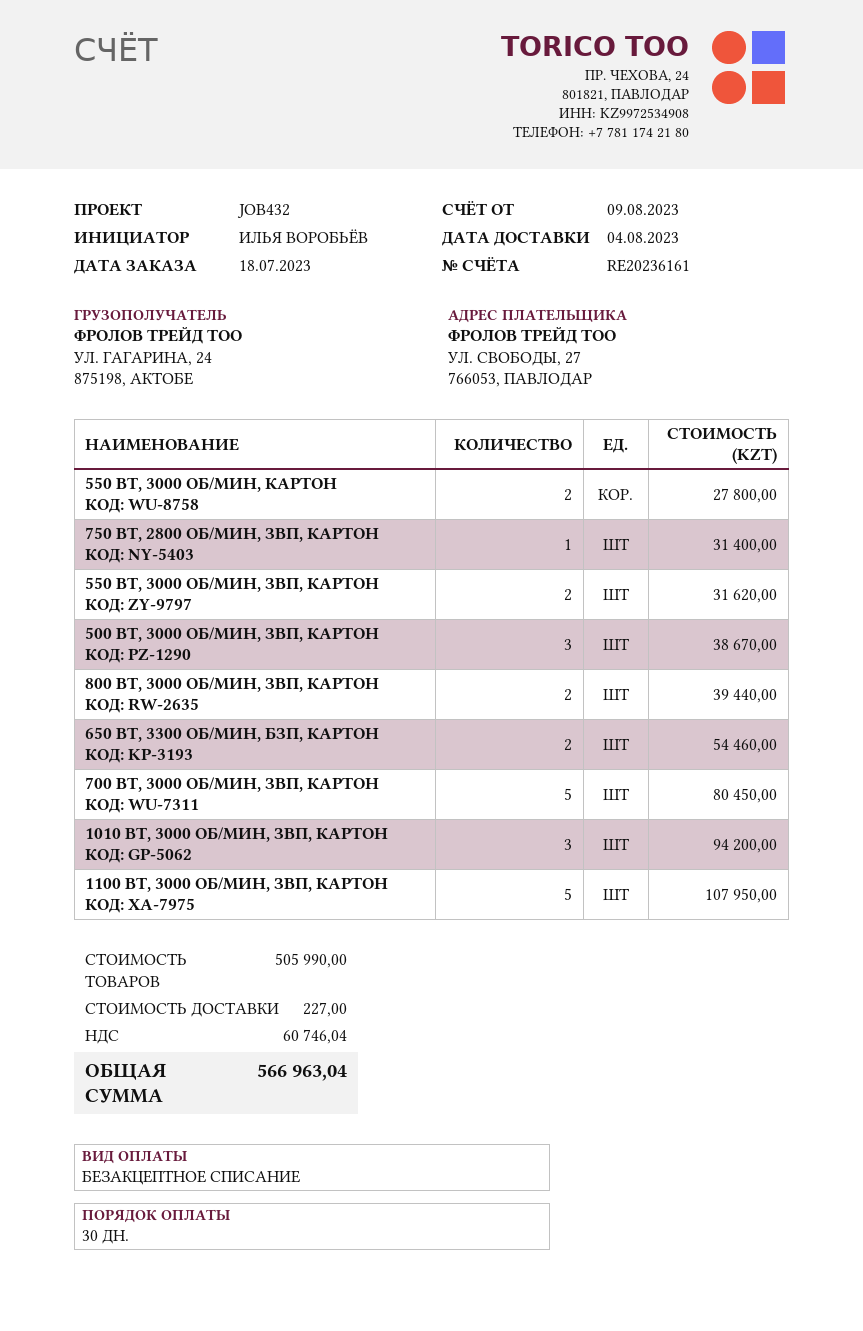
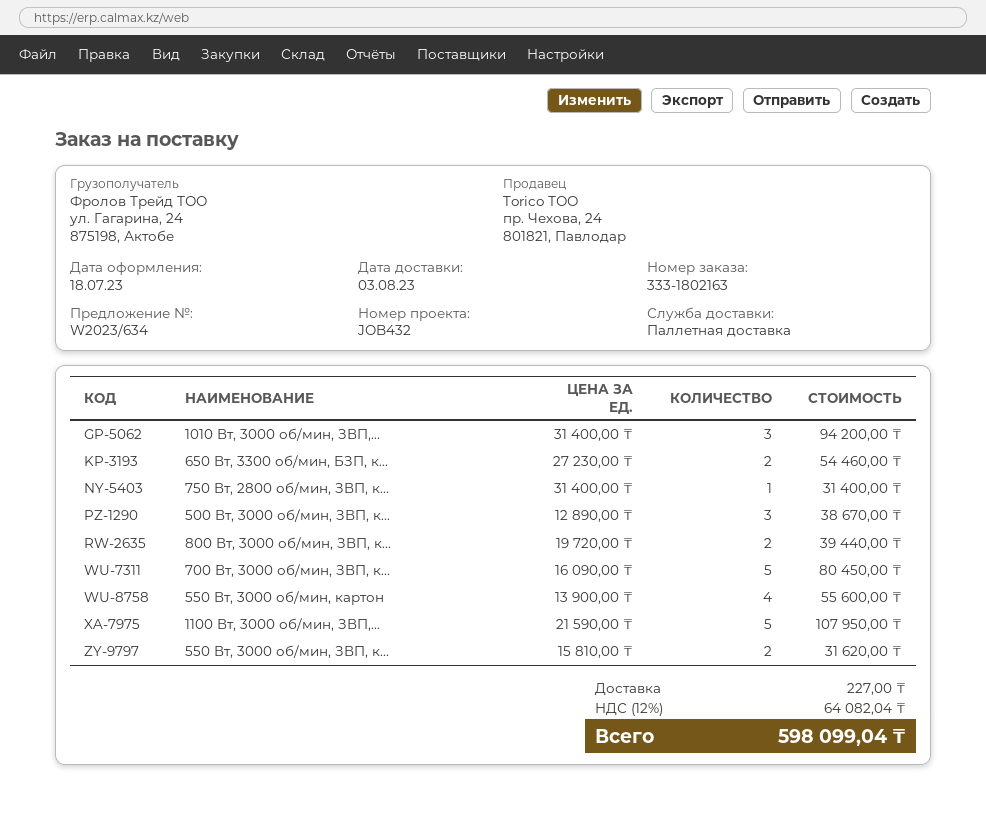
delivery date: 2023-08-04 -> 2023-08-03
550 ВТ, 3000 ОБ/МИН, КАРТОН: 2 for 27800.00 -> 4 for 55600.00
tax: 60746.04 -> 64082.04
total: 566963.04 -> 598099.04

